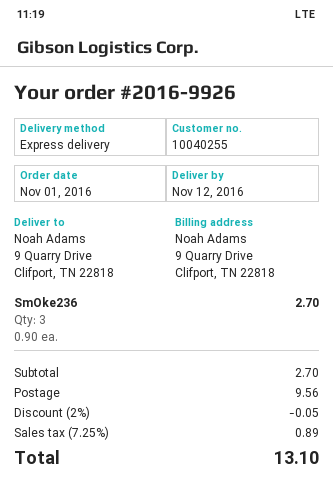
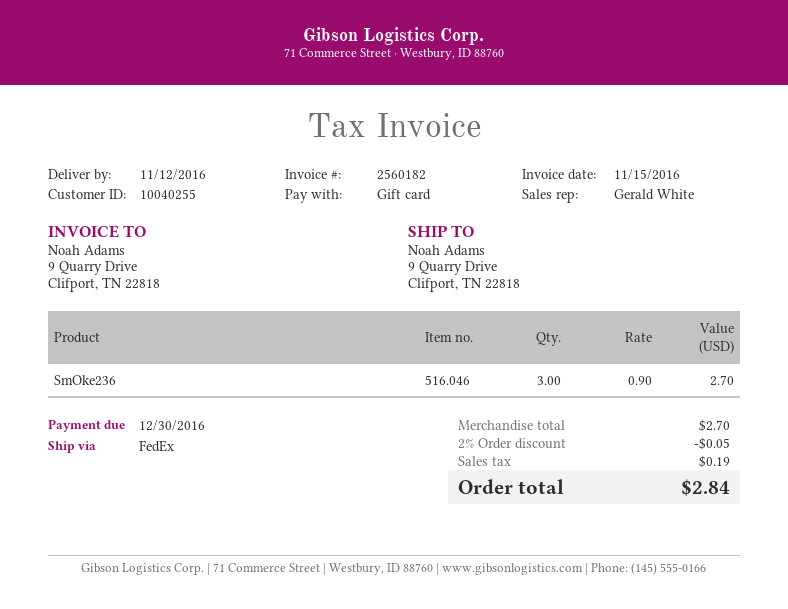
shipping method: express -> FedEx
shipping: 9.56 -> none
tax: 0.89 -> 0.19
total: 13.10 -> 2.84

